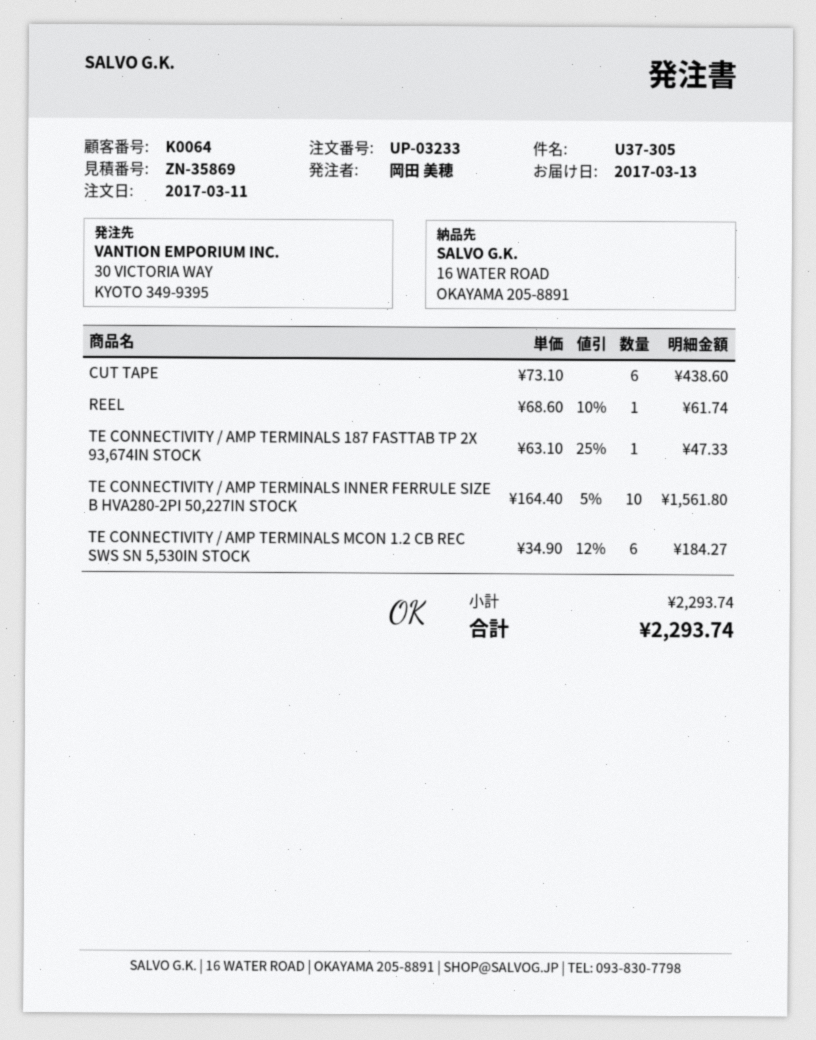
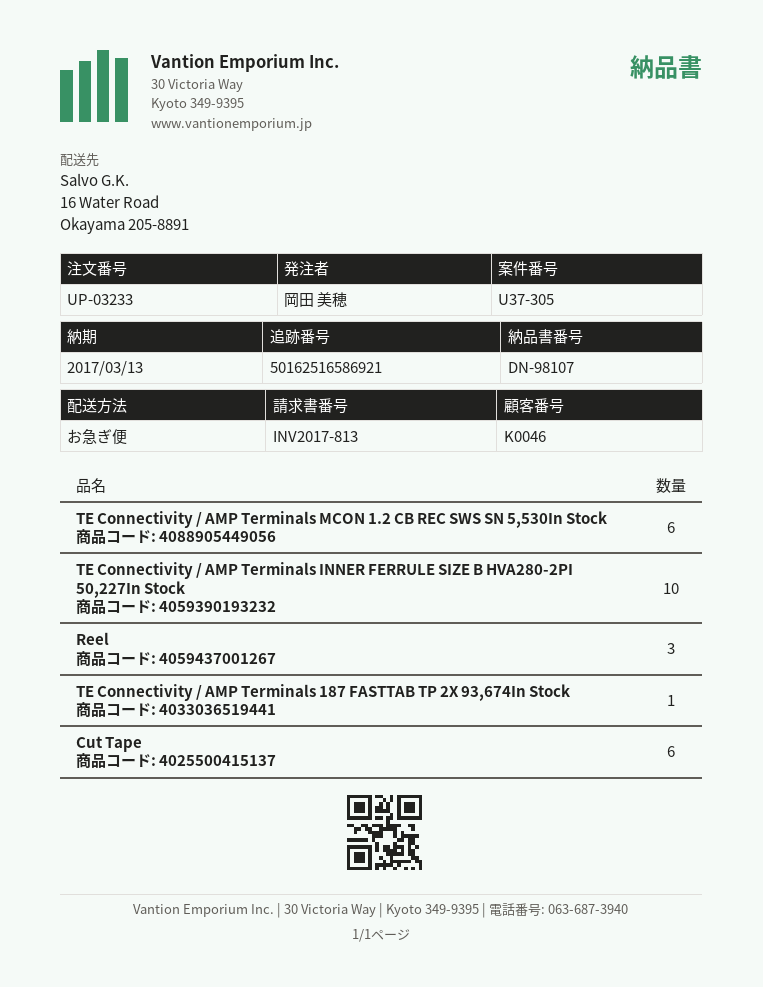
customer number: K0064 -> K0046
REEL: 1 -> 3

